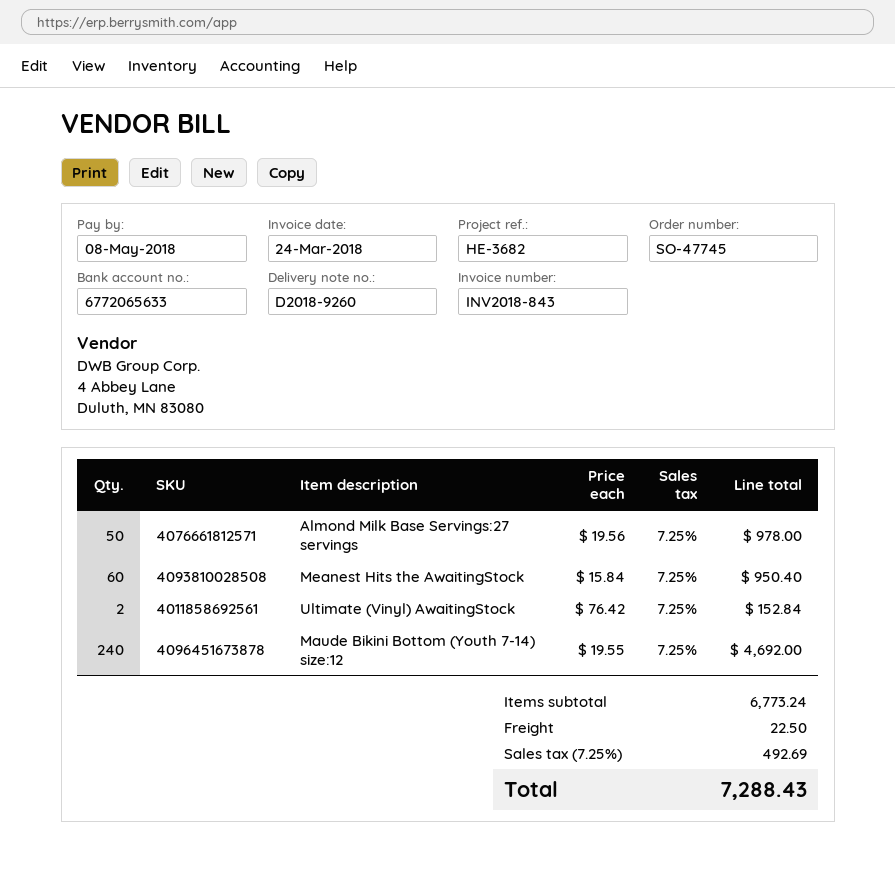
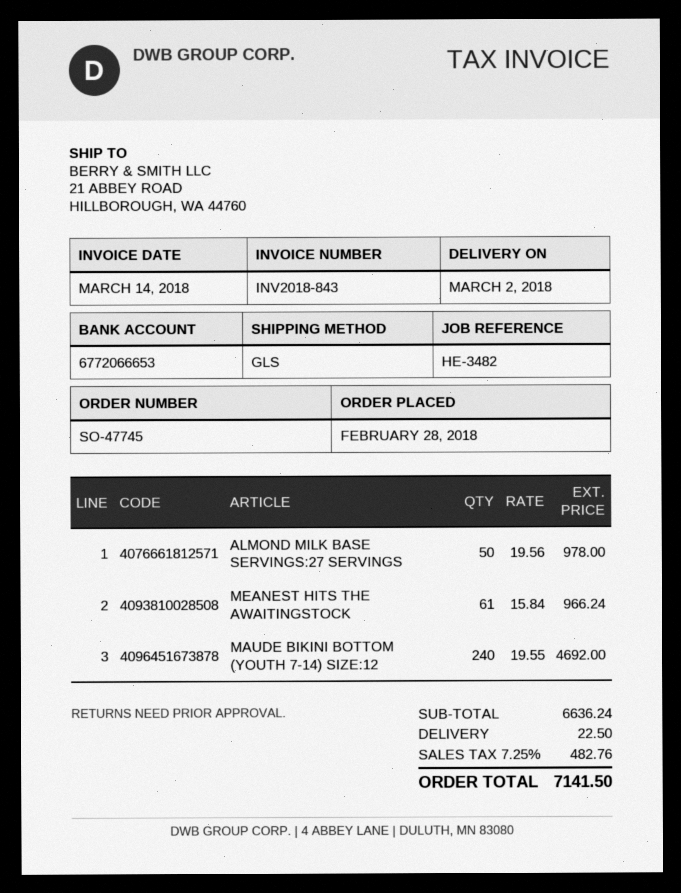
invoice date: 2018-03-24 -> 2018-03-14
reference: HE-3682 -> HE-3482
bank account: 6772065633 -> 6772066653
Meanest Hits the AwaitingStock: 60 x 15.84 = 950.40 -> 61 x 15.84 = 966.24
Ultimate (Vinyl) AwaitingStock: 2 x 76.42 = 152.84 -> none
subtotal: 6773.24 -> 6636.24
tax: 7.25% = 492.69 -> 7.25% = 482.76
total: 7288.43 -> 7141.50

